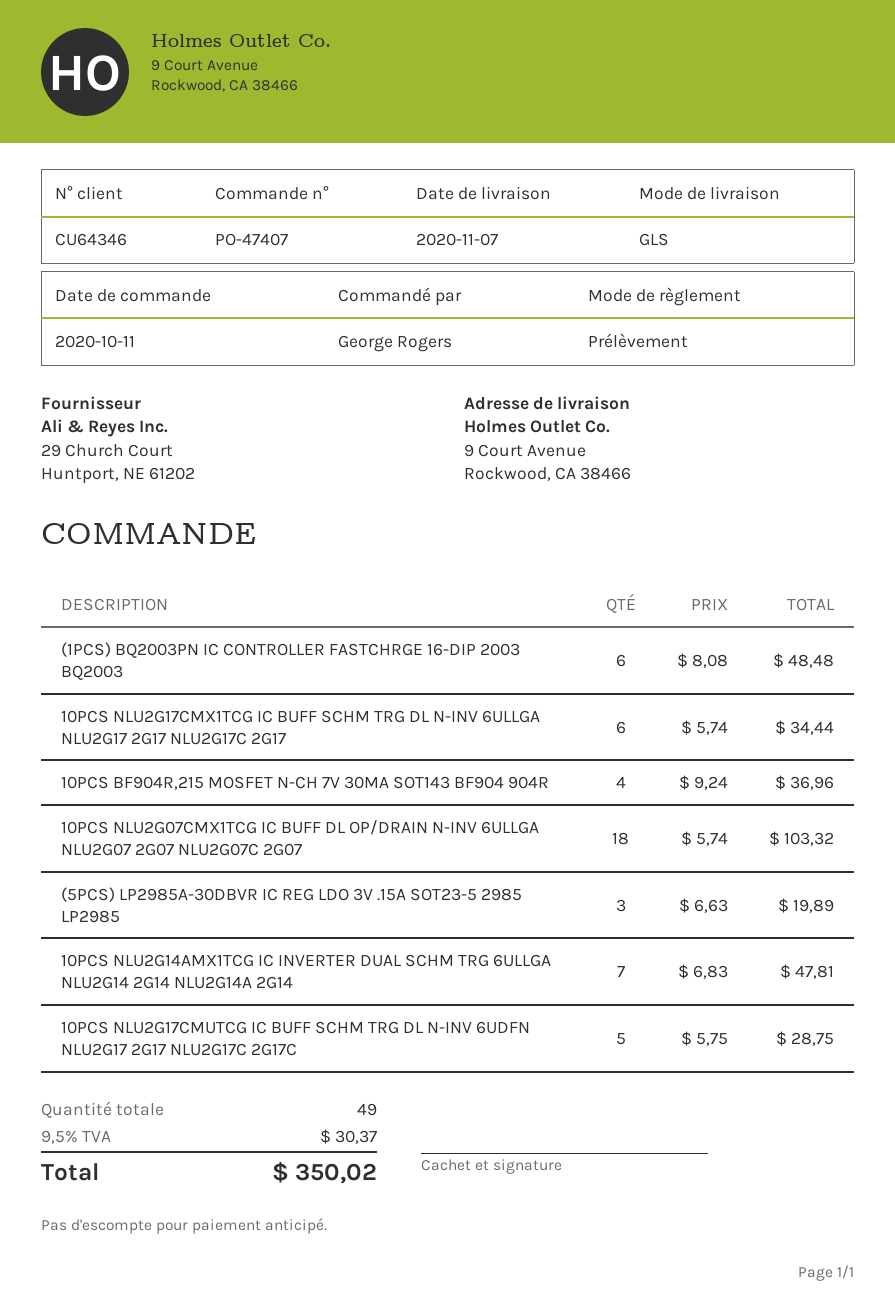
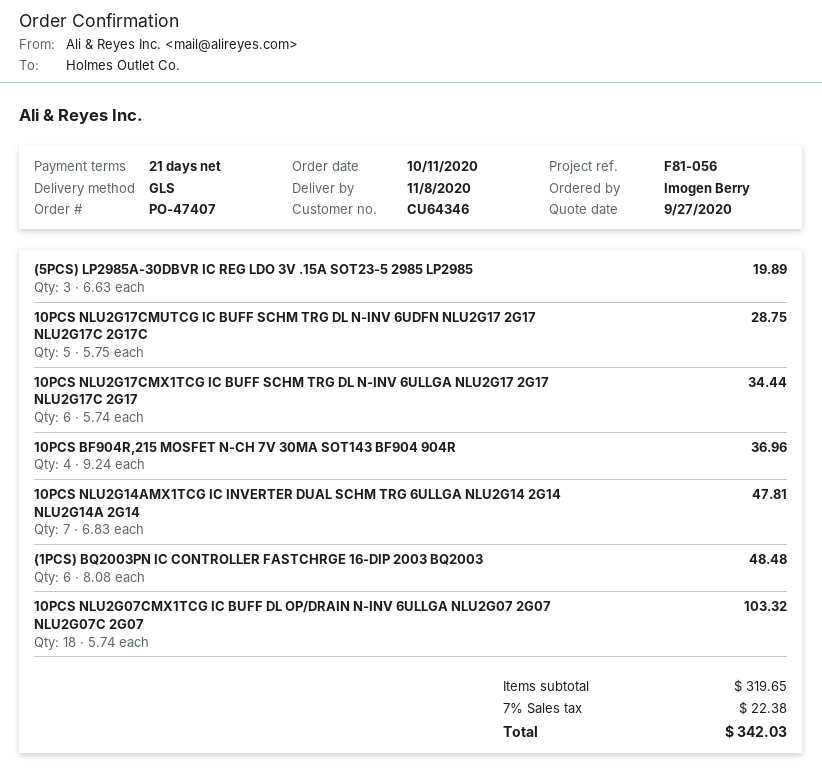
delivery date: 2020-11-07 -> 2020-11-08
ordered by: George Rogers -> Imogen Berry
tax: 9.5% = 30.37 -> 7% = 22.38
total: 350.02 -> 342.03

